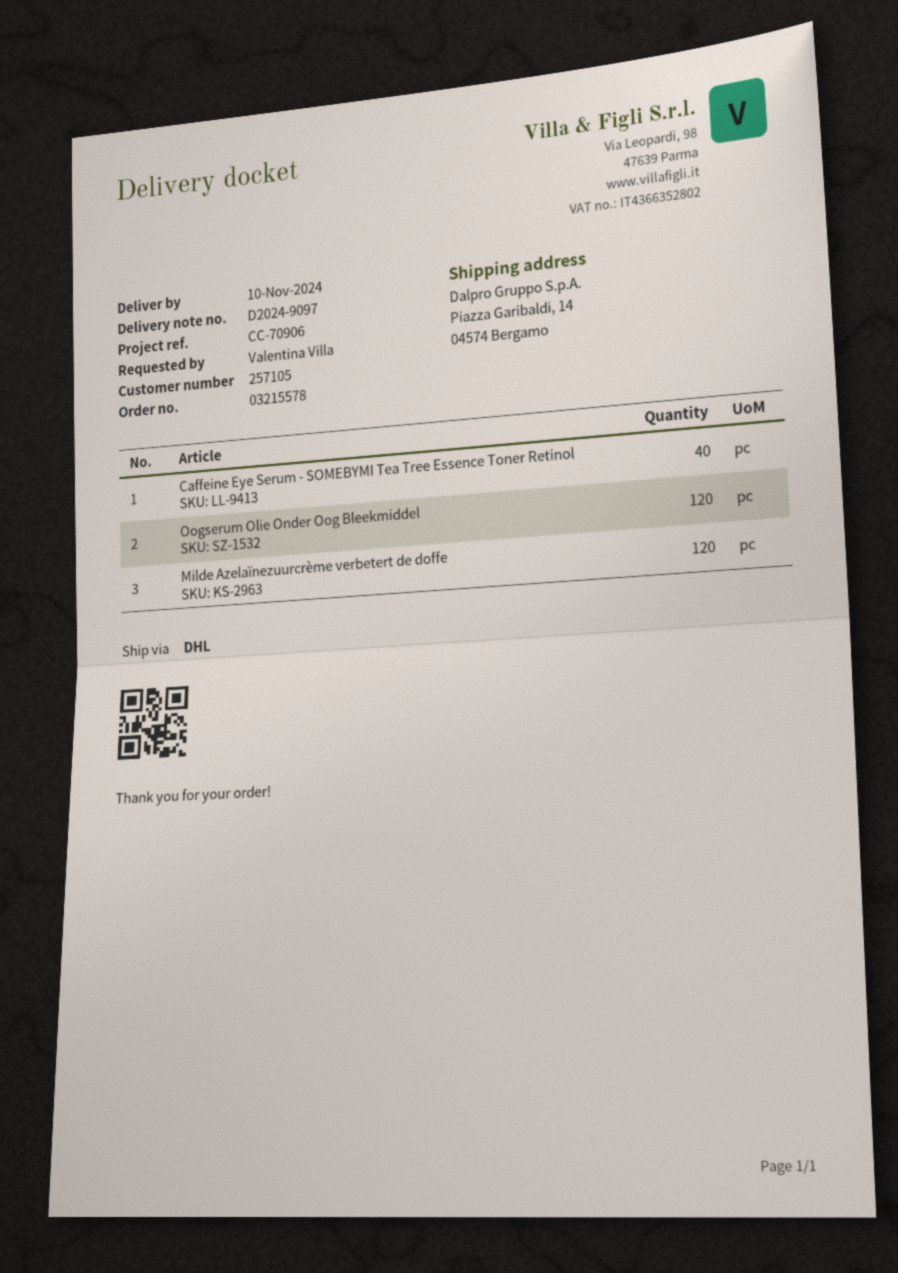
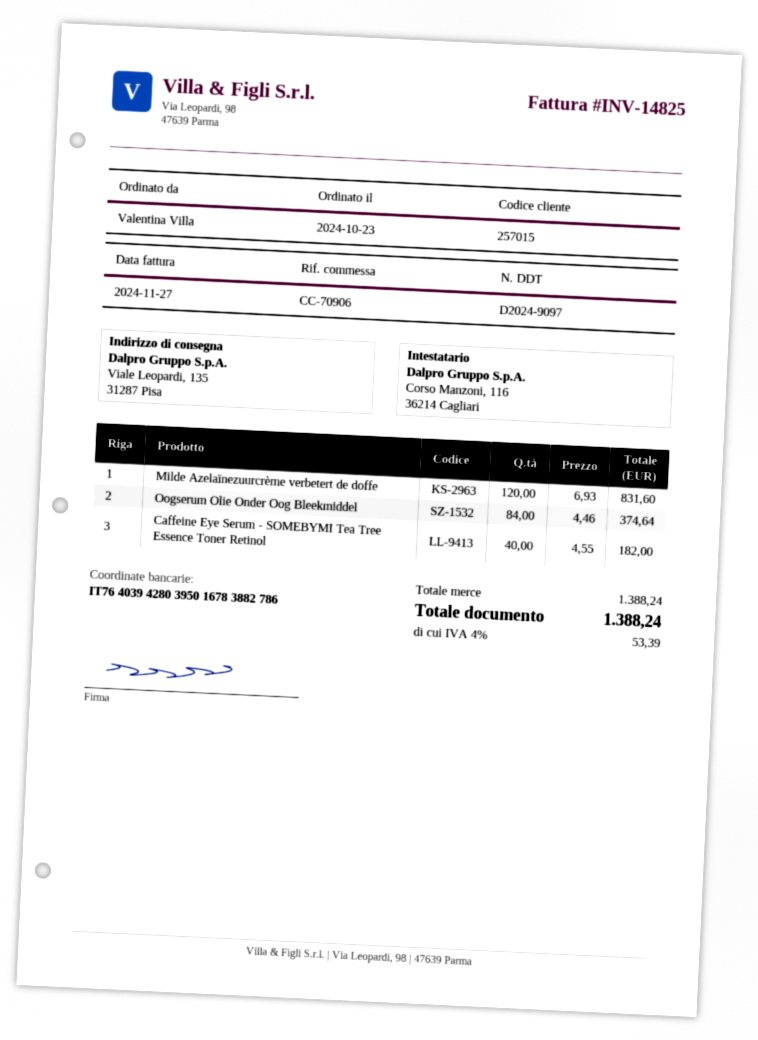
customer number: 257105 -> 257015
ship to: Piazza Garibaldi, 14, 04574 Bergamo -> Viale Leopardi, 135, 31287 Pisa
Oogserum Olie Onder Oog Bleekmiddel: 120 -> 84

